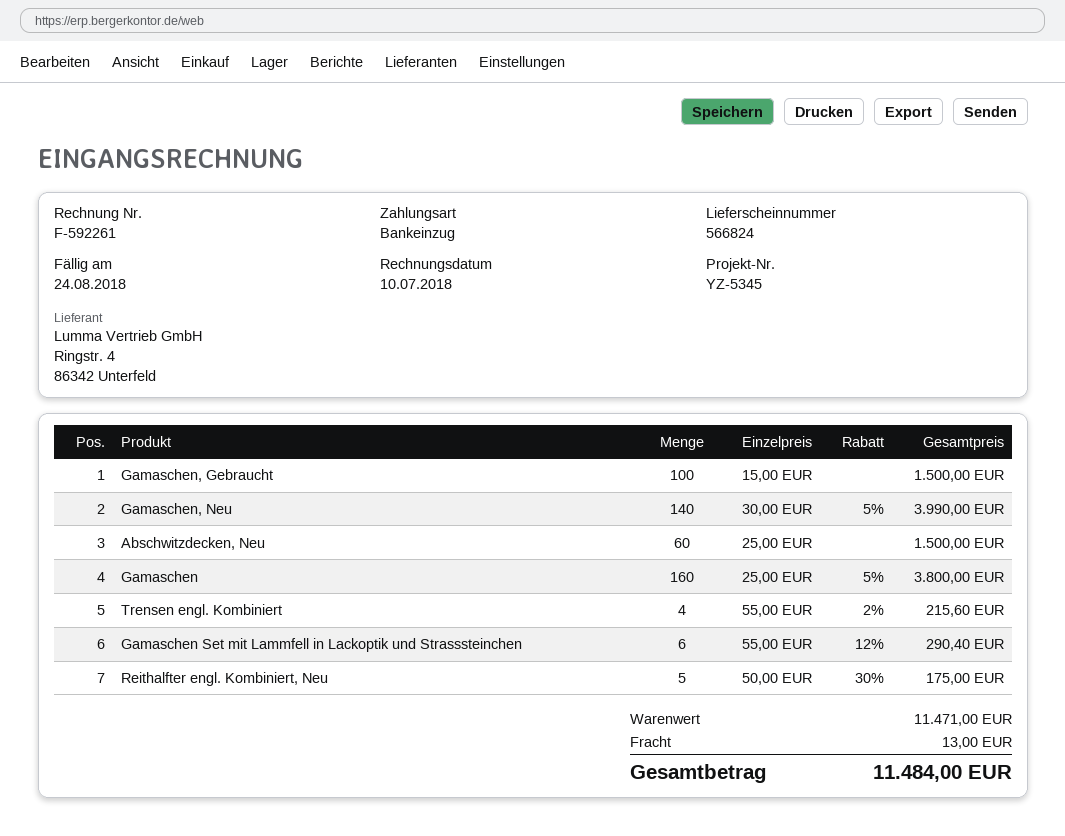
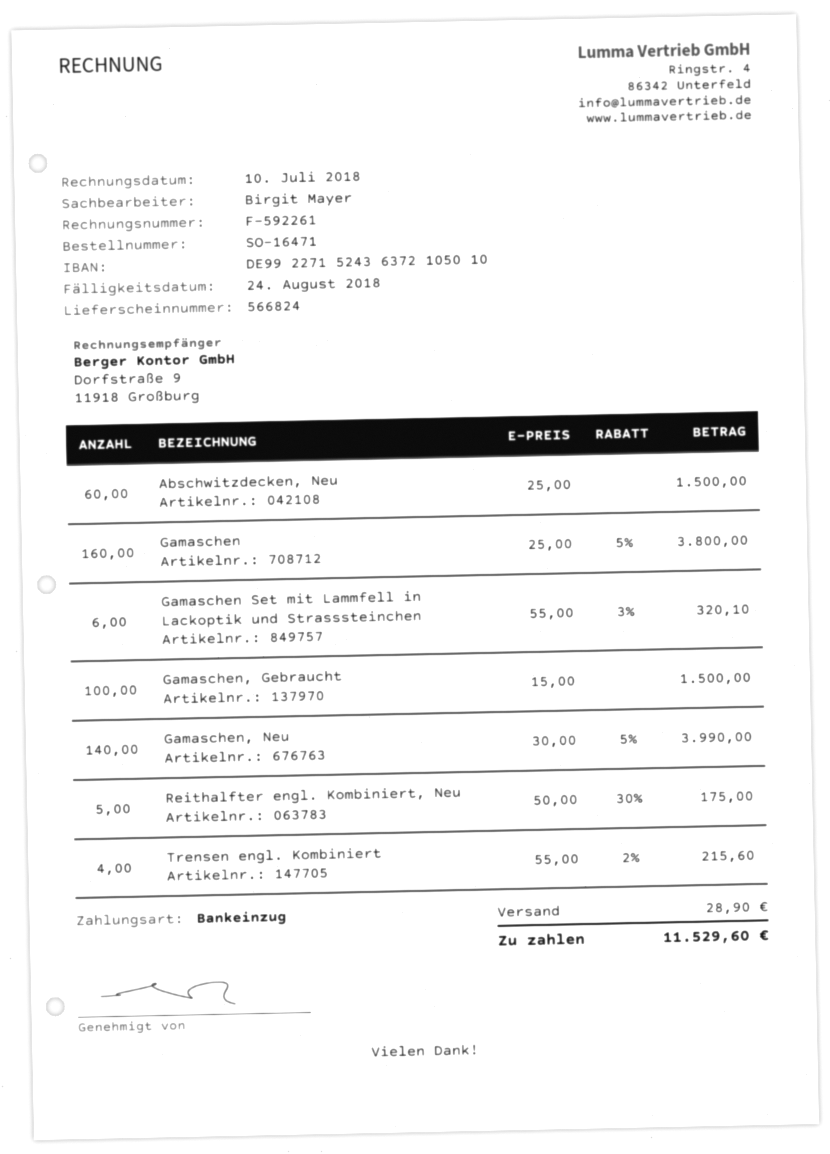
Gamaschen Set mit Lammfell in Lackoptik und Strasssteinchen: 6 x 55.00 - 12% = 290.40 -> 6 x 55.00 - 3% = 320.10
shipping: 13.00 -> 28.90
total: 11484.00 -> 11529.60

